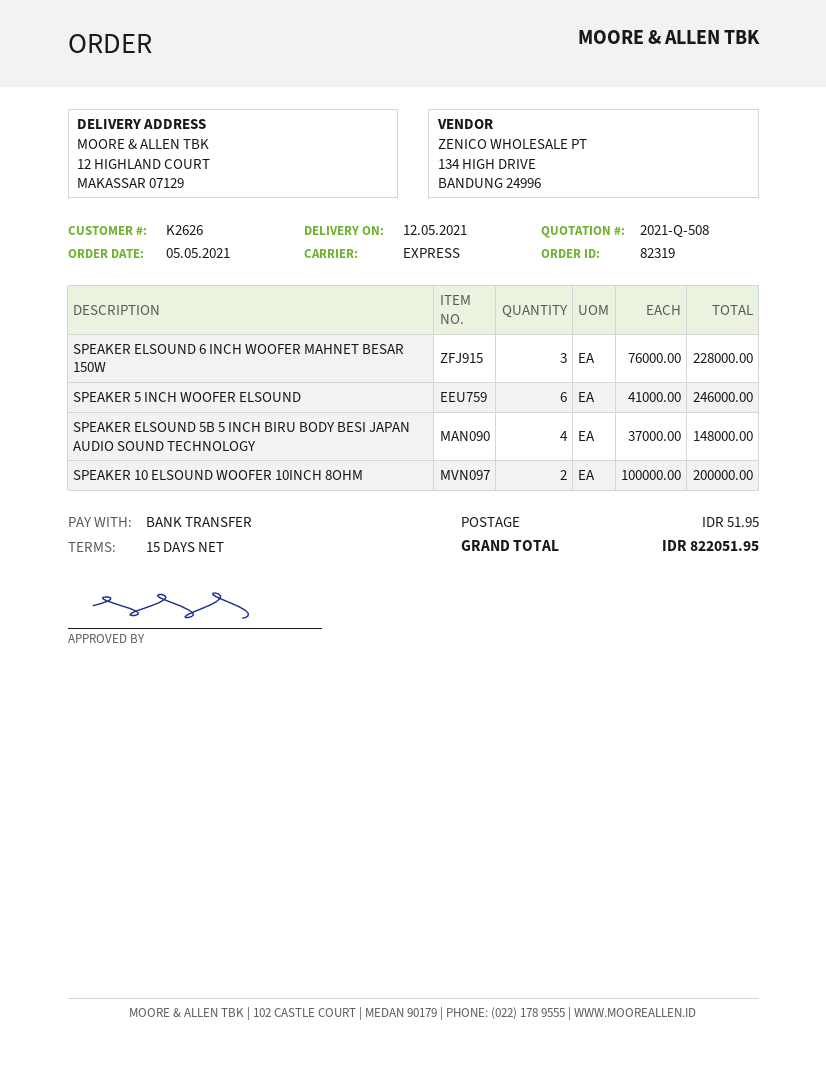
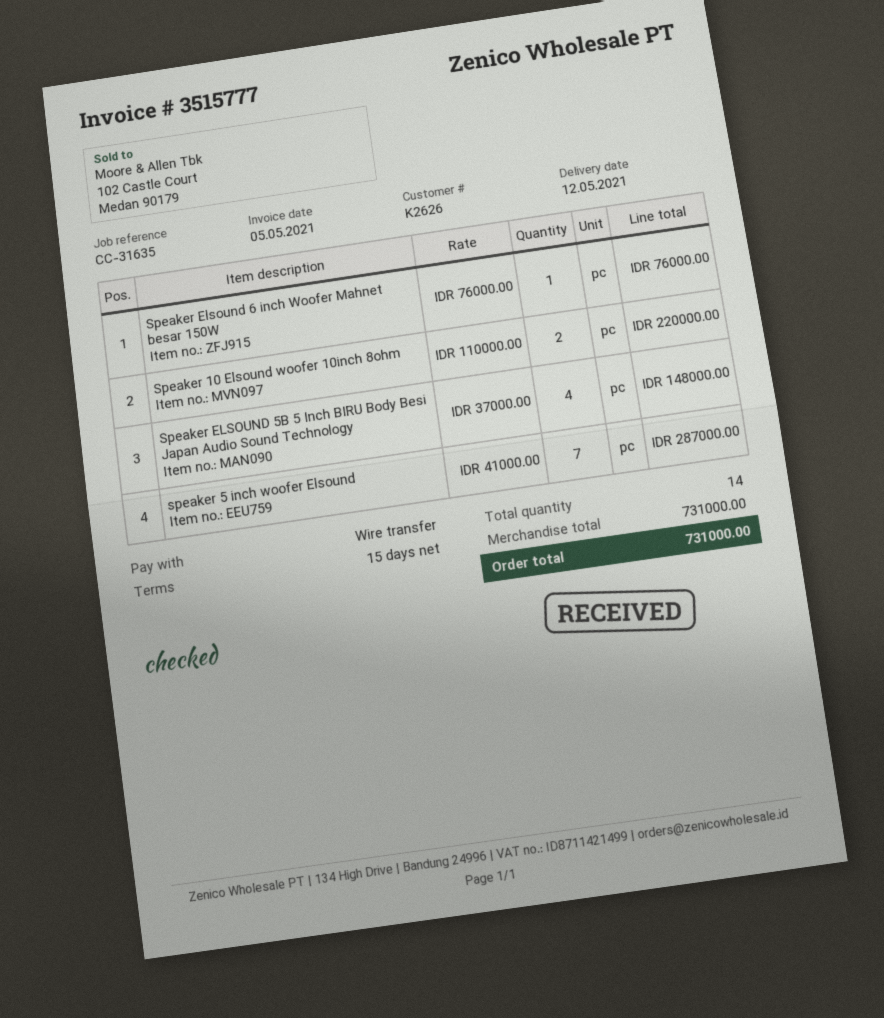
SPEAKER ELSOUND 6 INCH WOOFER MAHNET BESAR 150W: 3 x 76000.00 = 228000.00 -> 1 x 76000.00 = 76000.00
SPEAKER 5 INCH WOOFER ELSOUND: 6 x 41000.00 = 246000.00 -> 7 x 41000.00 = 287000.00
SPEAKER 10 ELSOUND WOOFER 10INCH 8OHM: 2 x 100000.00 = 200000.00 -> 2 x 110000.00 = 220000.00
shipping: 51.95 -> none
total: 822051.95 -> 731000.00

